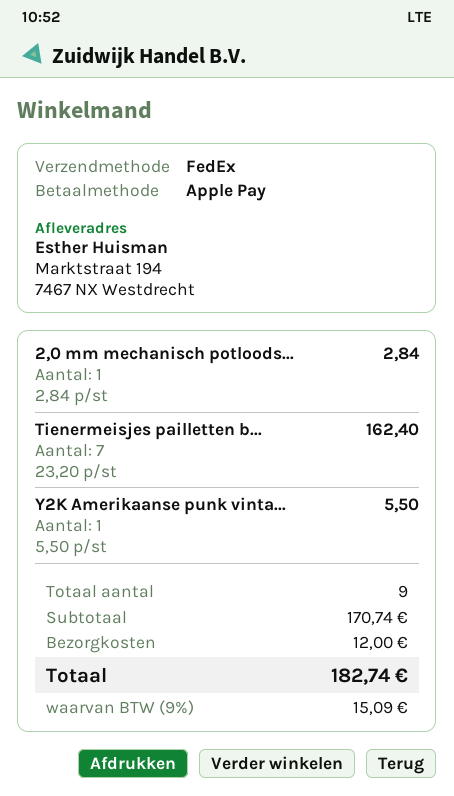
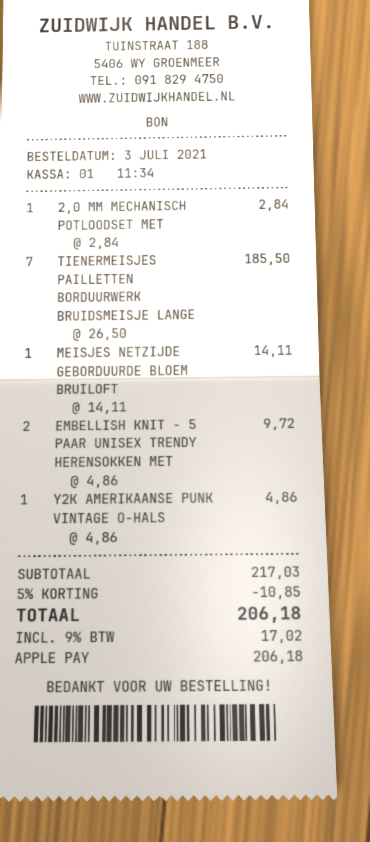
Tienermeisjes pailletten b...: 7 x 23.20 = 162.40 -> 7 x 26.50 = 185.50
Y2K Amerikaanse punk vinta...: 1 x 5.50 = 5.50 -> 1 x 4.86 = 4.86
MEISJES NETZIJDE GEBORDUURDE BLOEM BRUILOFT: none -> 1 x 14.11 = 14.11
EMBELLISH KNIT - 5 PAAR UNISEX TRENDY HERENSOKKEN MET: none -> 2 x 4.86 = 9.72
subtotal: 170.74 -> 217.03
discount: none -> 5% = 10.85
shipping: 12.00 -> none
tax: 9% = 15.09 -> 9% = 17.02
total: 182.74 -> 206.18

